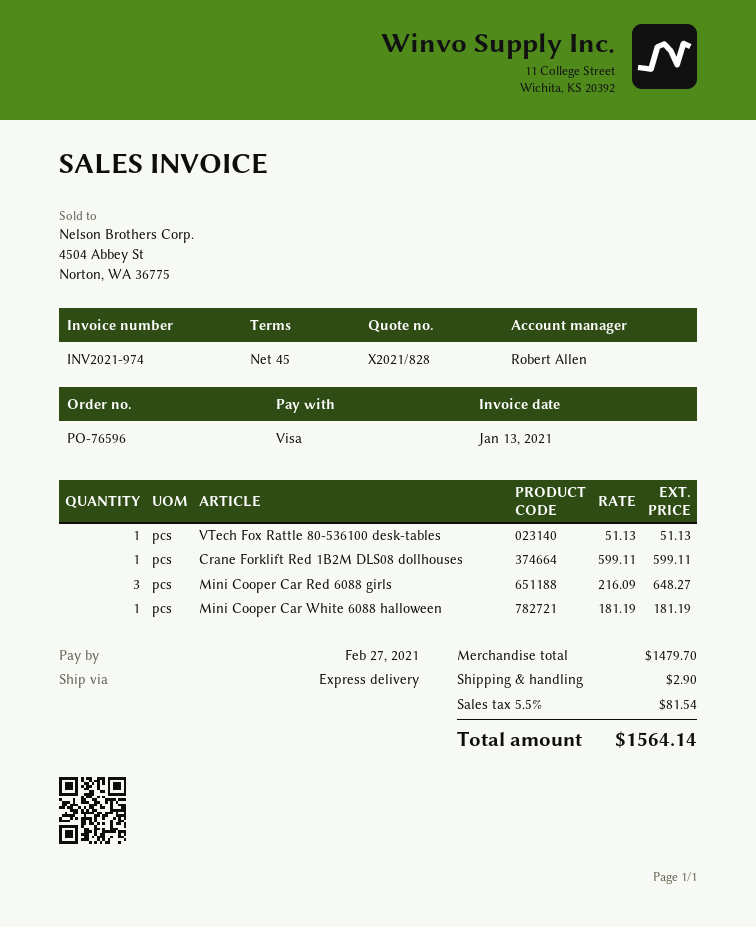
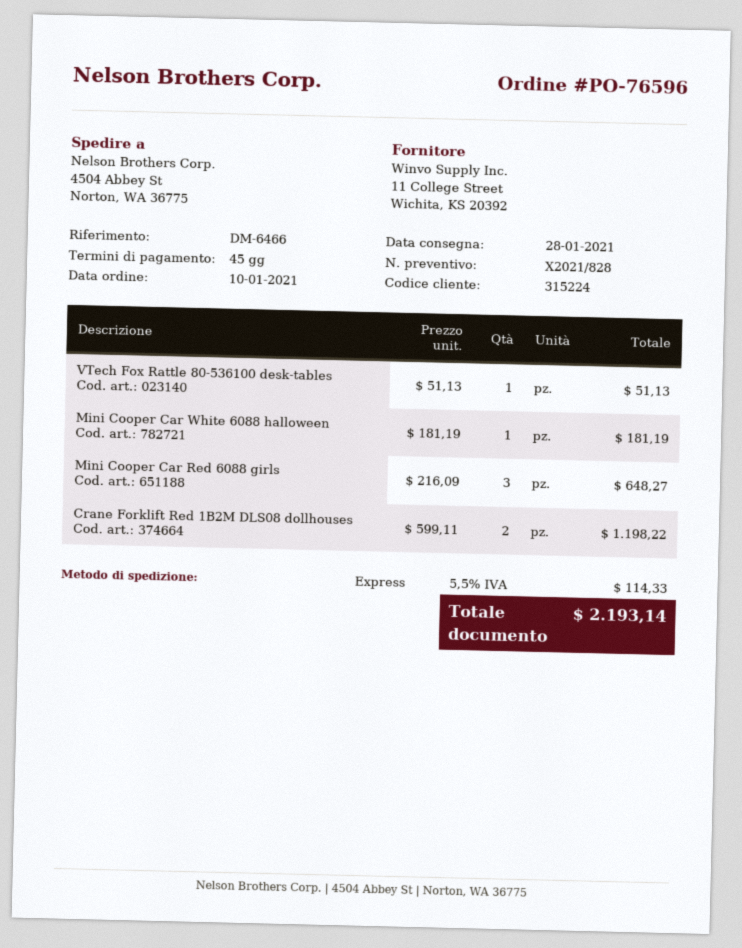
Crane Forklift Red 1B2M DLS08 dollhouses: 1 x 599.11 = 599.11 -> 2 x 599.11 = 1198.22
shipping: 2.90 -> none
tax: 5.5% = 81.54 -> 5.5% = 114.33
total: 1564.14 -> 2193.14

